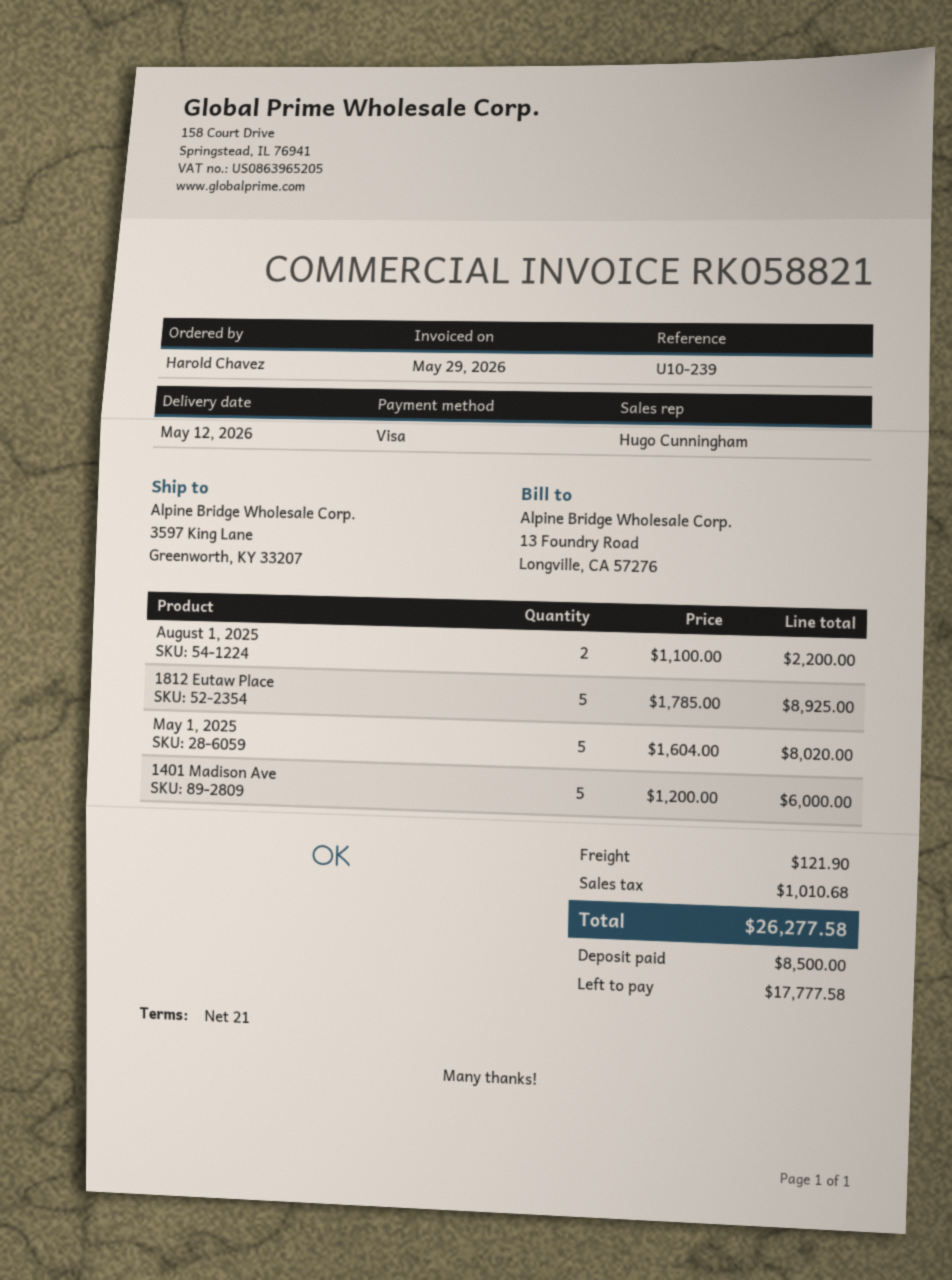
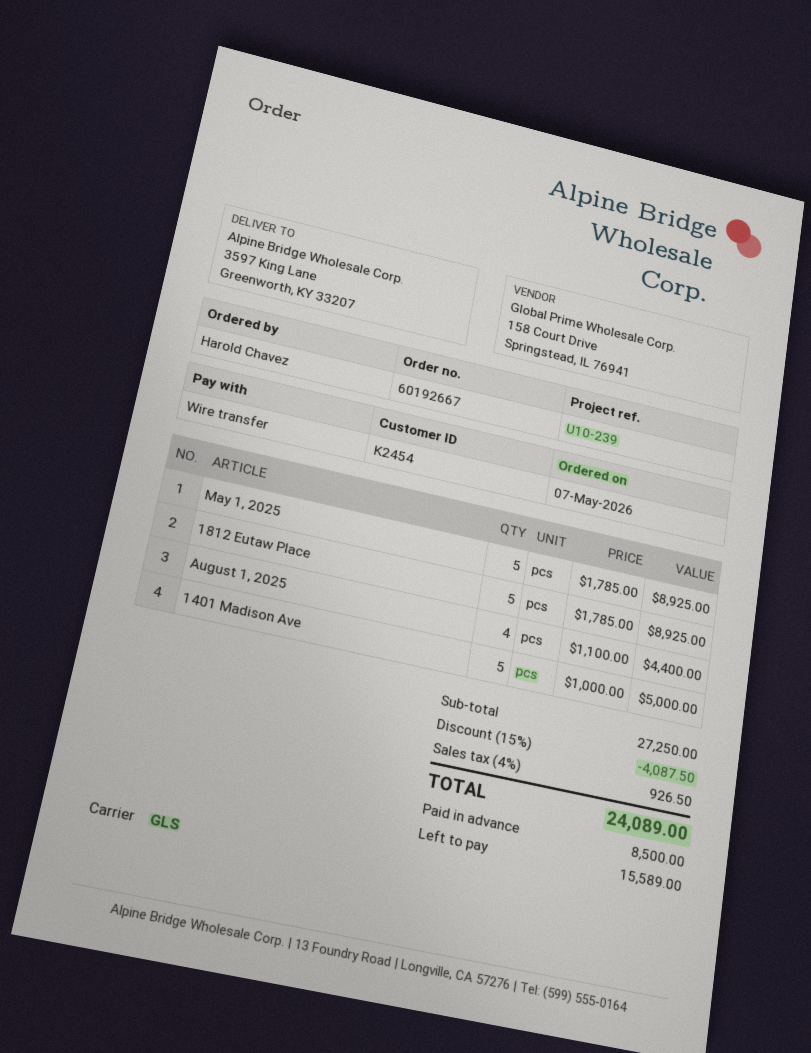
payment method: Visa -> bank transfer
August 1, 2025: 2 x 1100.00 = 2200.00 -> 4 x 1100.00 = 4400.00
May 1, 2025: 5 x 1604.00 = 8020.00 -> 5 x 1785.00 = 8925.00
1401 Madison Ave: 5 x 1200.00 = 6000.00 -> 5 x 1000.00 = 5000.00
discount: none -> 15% = 4087.50
shipping: 121.90 -> none
tax: 1010.68 -> 926.50
total: 26277.58 -> 24089.00
balance: 17777.58 -> 15589.00

